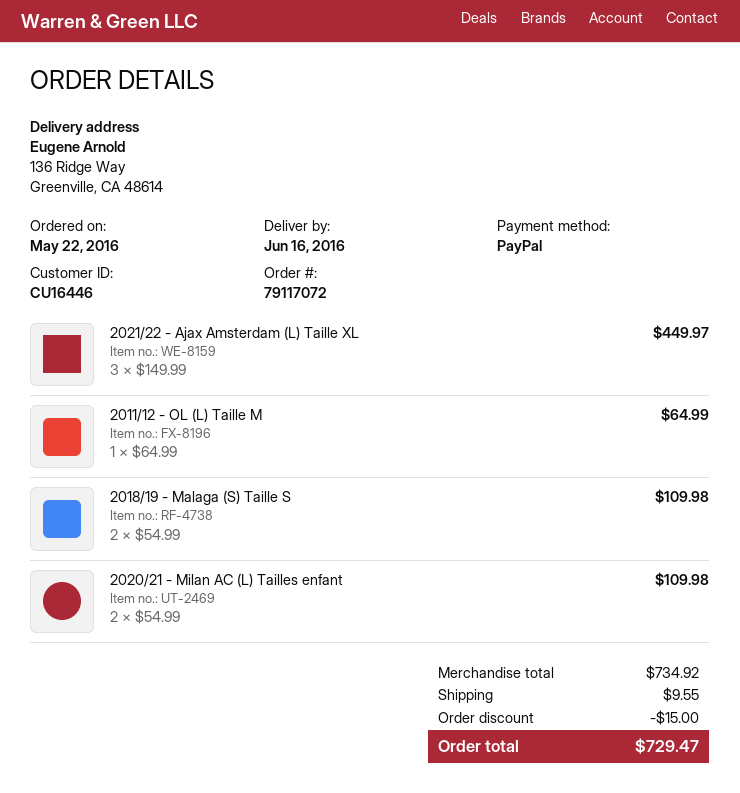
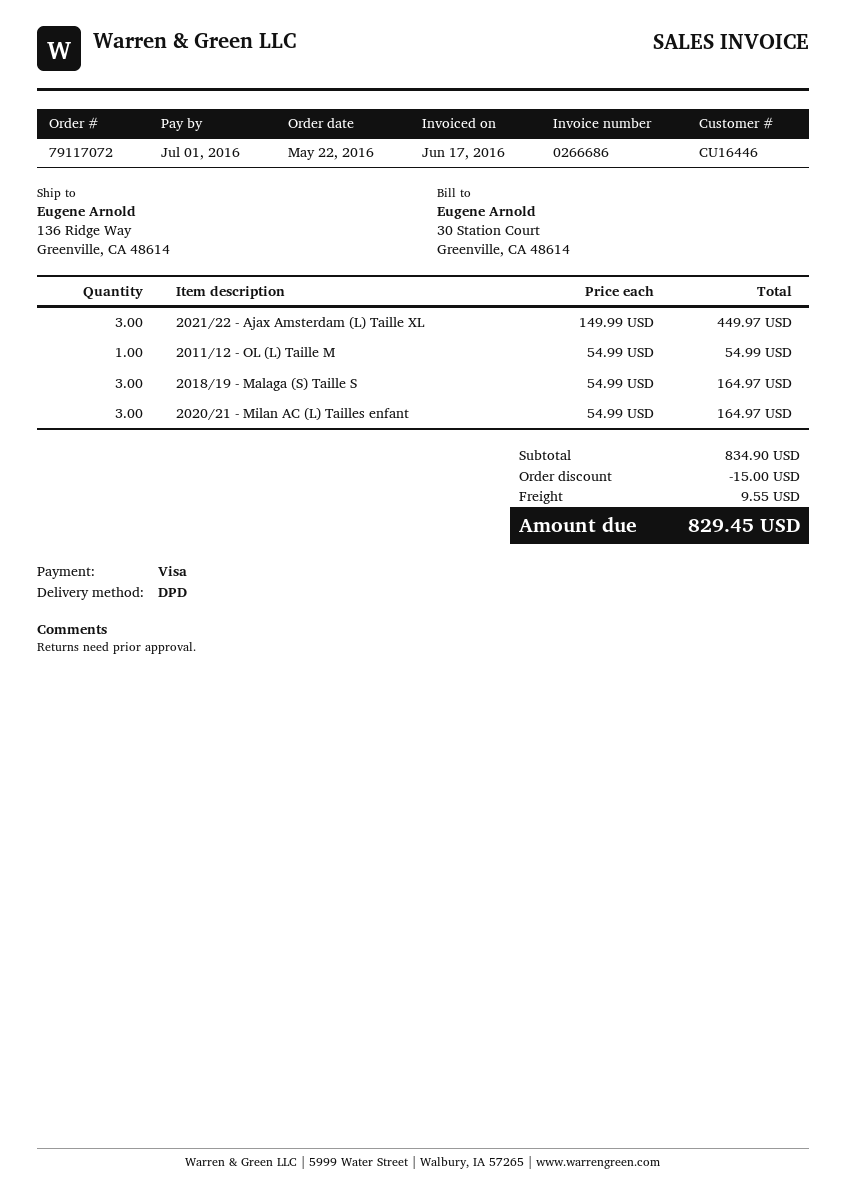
payment method: PayPal -> Visa
2011/12 - OL (L) Taille M: 1 x 64.99 = 64.99 -> 1 x 54.99 = 54.99
2018/19 - Malaga (S) Taille S: 2 x 54.99 = 109.98 -> 3 x 54.99 = 164.97
2020/21 - Milan AC (L) Tailles enfant: 2 x 54.99 = 109.98 -> 3 x 54.99 = 164.97
subtotal: 734.92 -> 834.90
total: 729.47 -> 829.45

